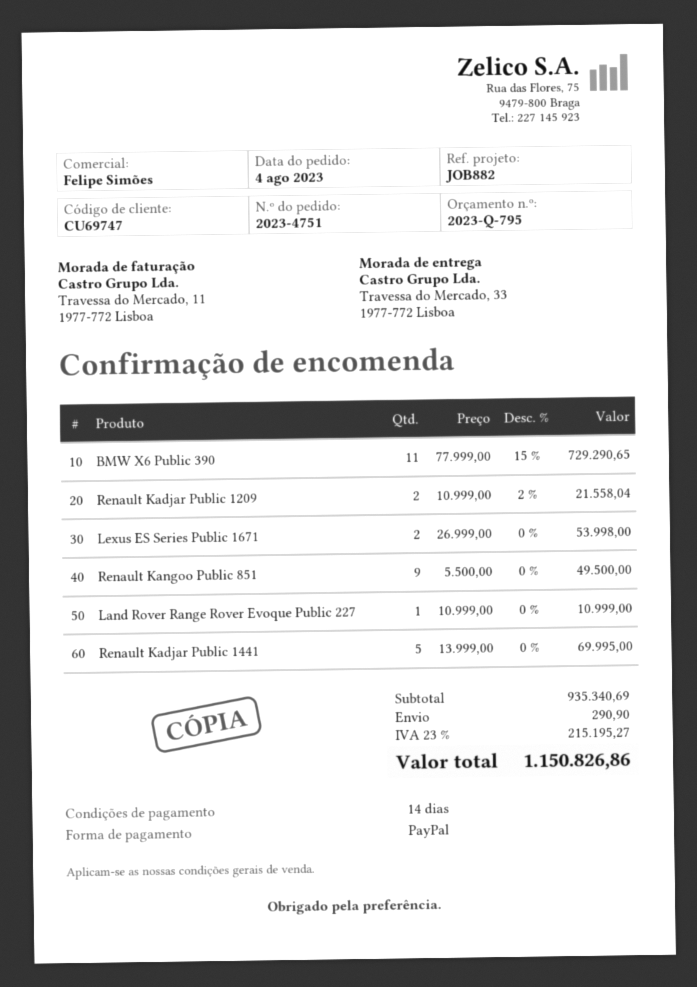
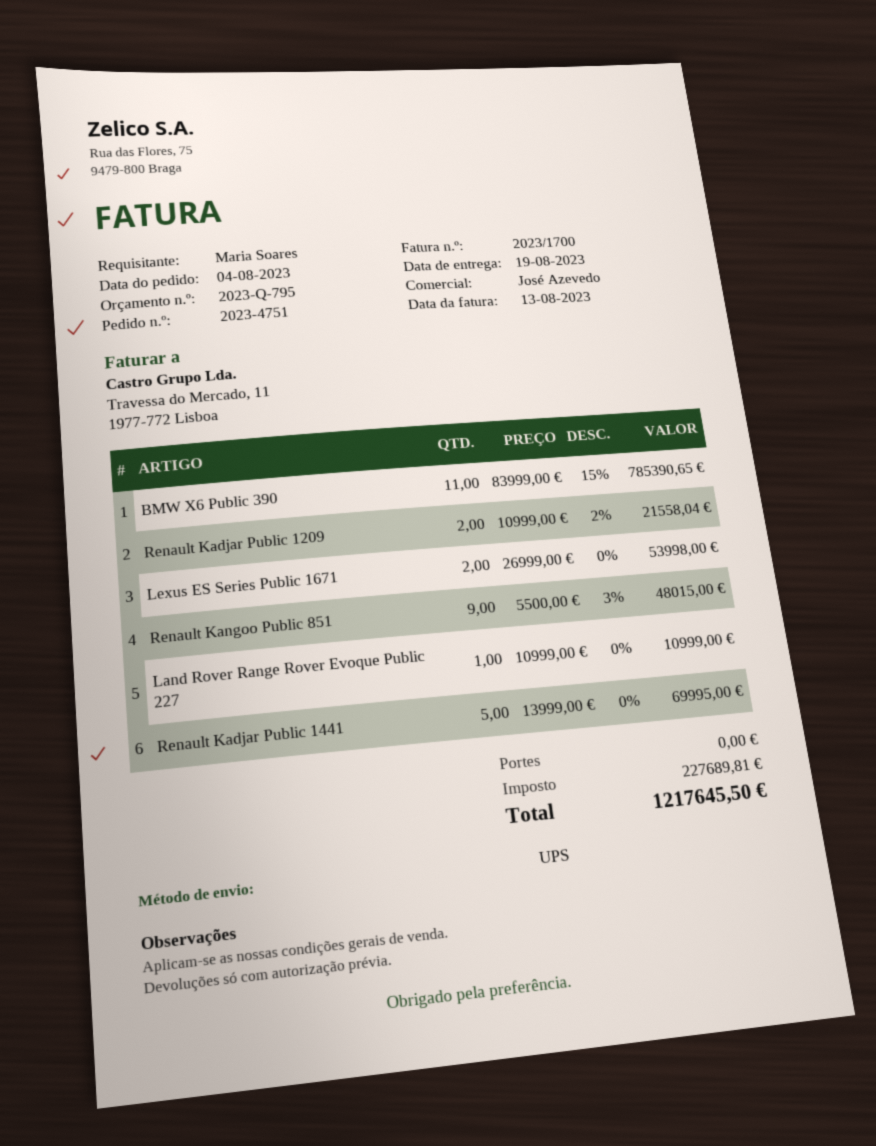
sales rep: Felipe Simões -> José Azevedo
BMW X6 Public 390: 11 x 77999.00 - 15% = 729290.65 -> 11 x 83999.00 - 15% = 785390.65
Renault Kangoo Public 851: 9 x 5500.00 = 49500.00 -> 9 x 5500.00 - 3% = 48015.00
shipping: 290.90 -> 0.00
tax: 215195.27 -> 227689.81
total: 1150826.86 -> 1217645.50

